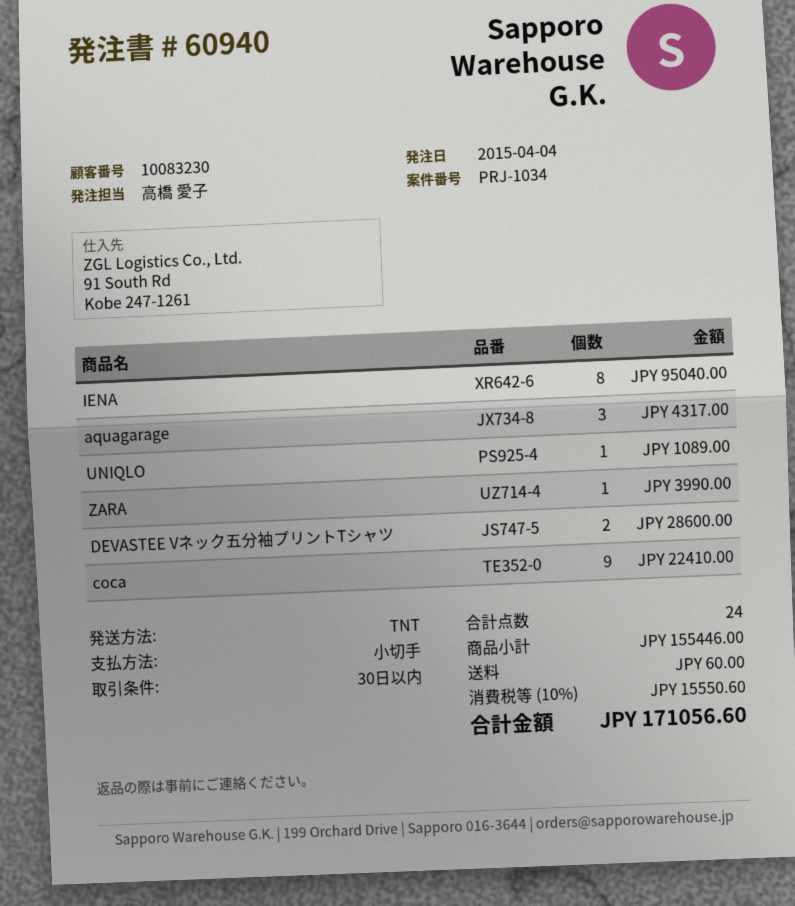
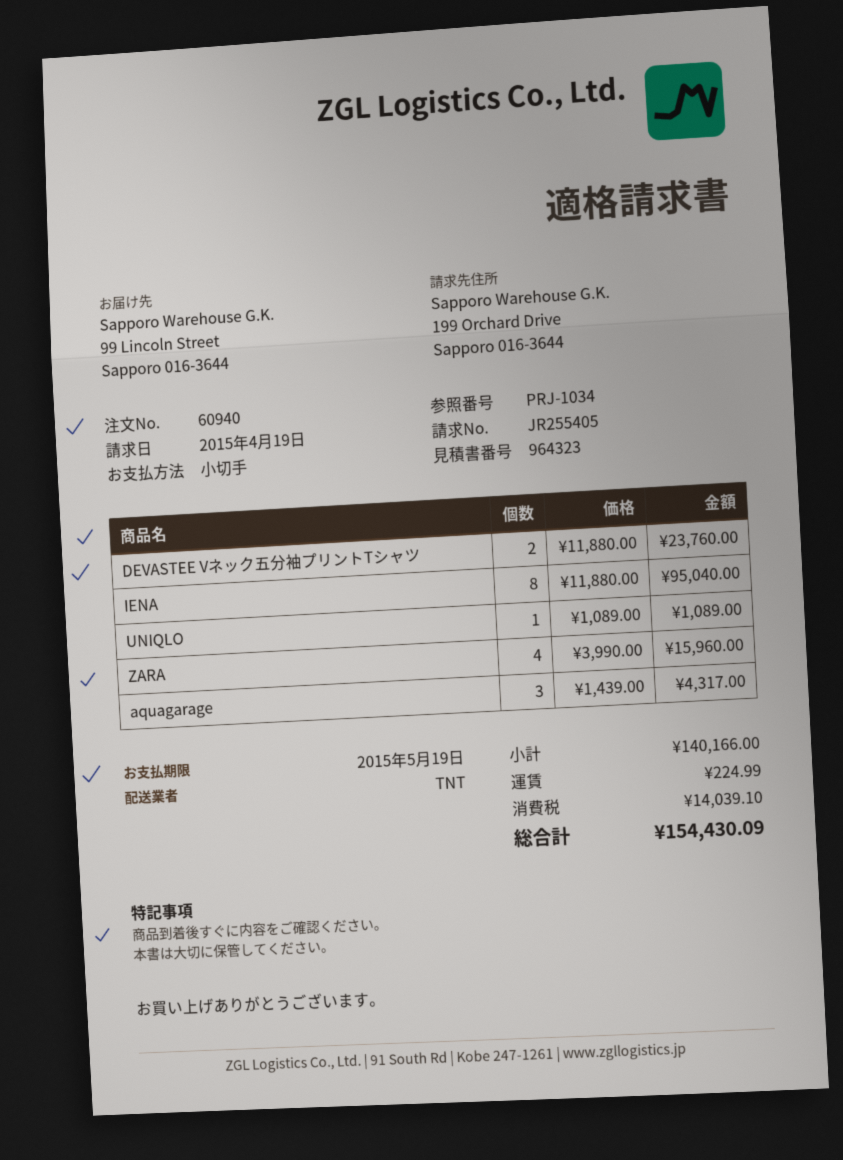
ZARA: 1 for 3990.00 -> 4 for 15960.00
DEVASTEE Vネック五分袖プリントTシャツ: 2 for 28600.00 -> 2 for 23760.00
coca: 9 for 22410.00 -> none
subtotal: 155446.00 -> 140166.00
shipping: 60.00 -> 224.99
tax: 15550.60 -> 14039.10
total: 171056.60 -> 154430.09

